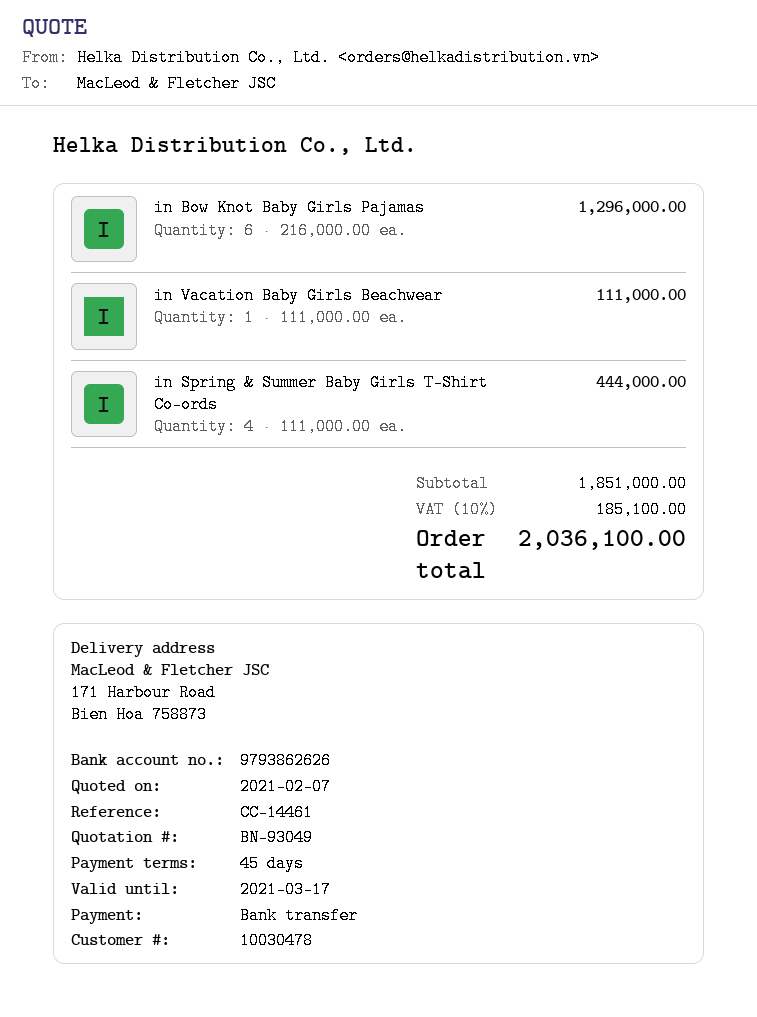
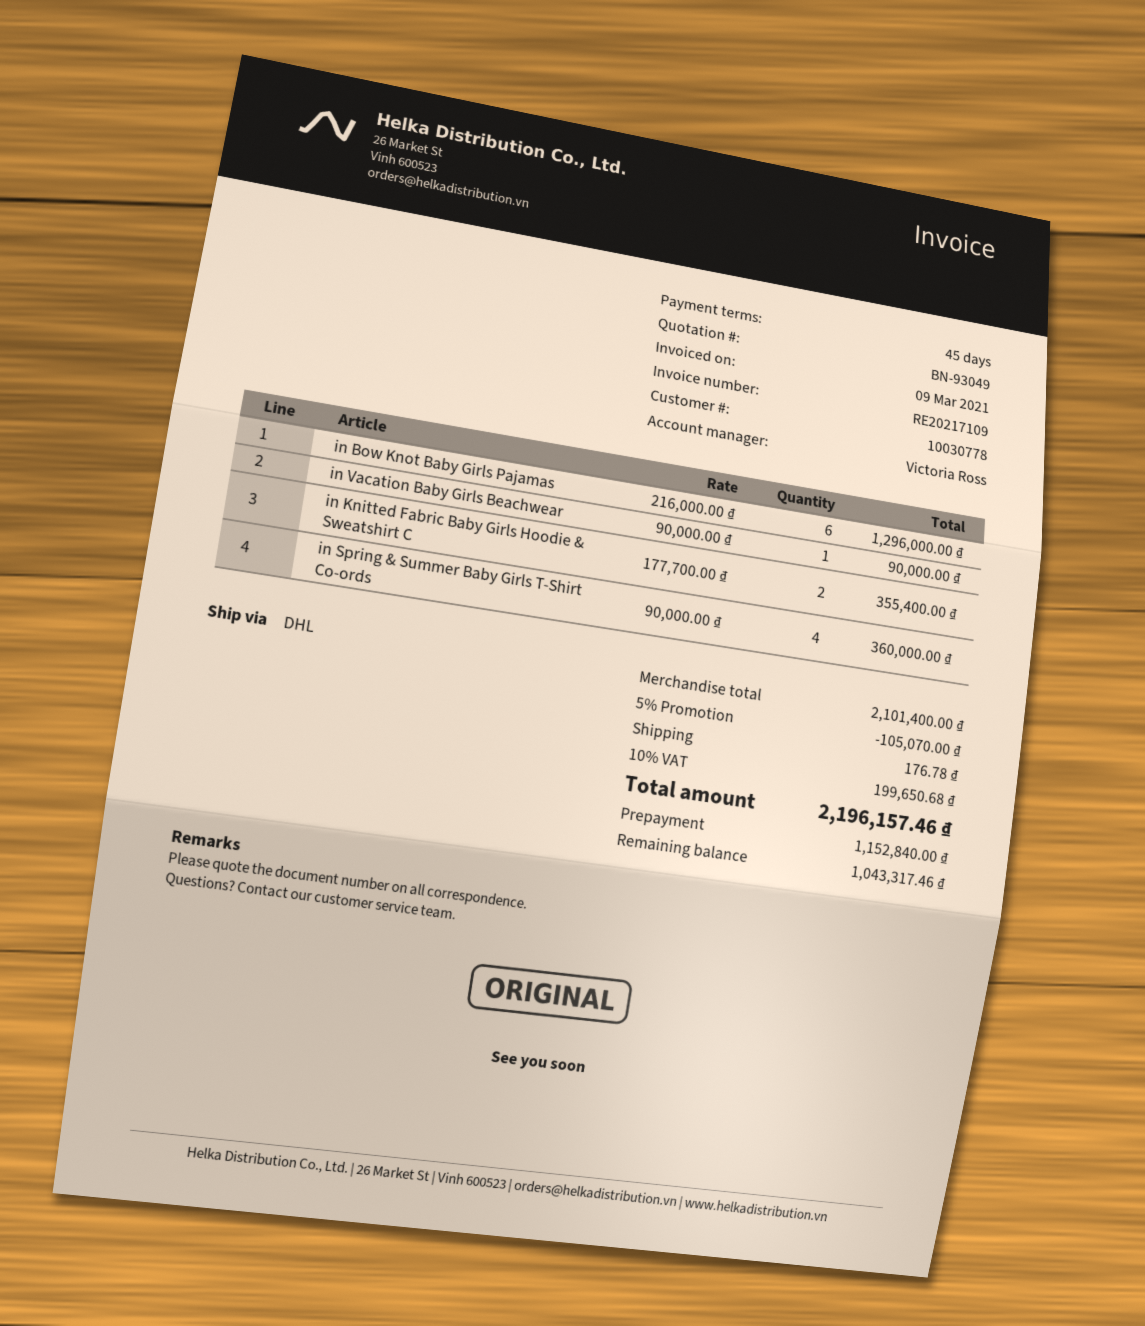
customer number: 10030478 -> 10030778
in Vacation Baby Girls Beachwear: 1 x 111000.00 = 111000.00 -> 1 x 90000.00 = 90000.00
in Spring & Summer Baby Girls T-Shirt Co-ords: 4 x 111000.00 = 444000.00 -> 4 x 90000.00 = 360000.00
in Knitted Fabric Baby Girls Hoodie & Sweatshirt C: none -> 2 x 177700.00 = 355400.00
subtotal: 1851000.00 -> 2101400.00
discount: none -> 5% = 105070.00
shipping: none -> 176.78
tax: 10% = 185100.00 -> 10% = 199650.68
total: 2036100.00 -> 2196157.46

